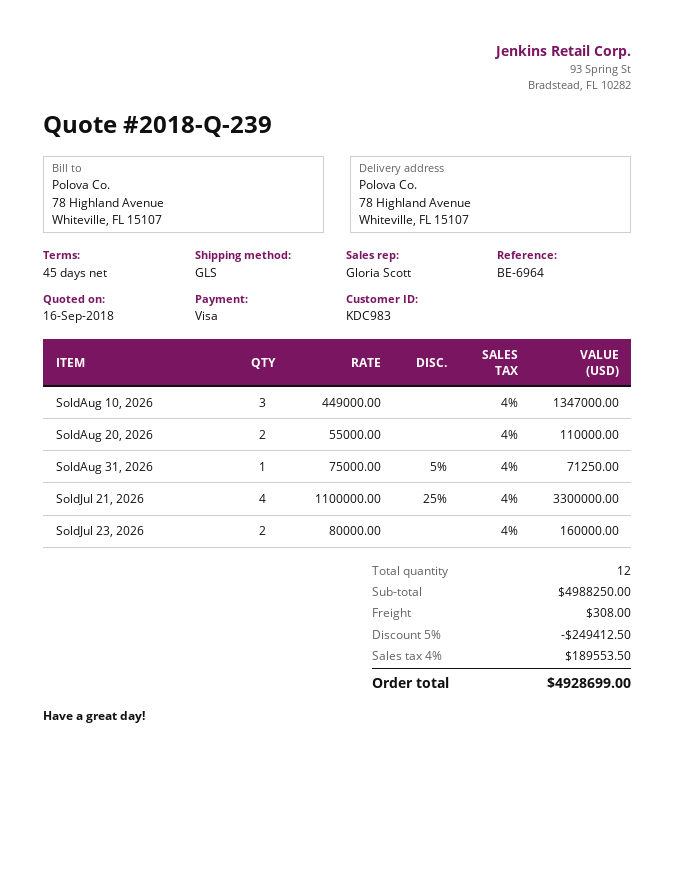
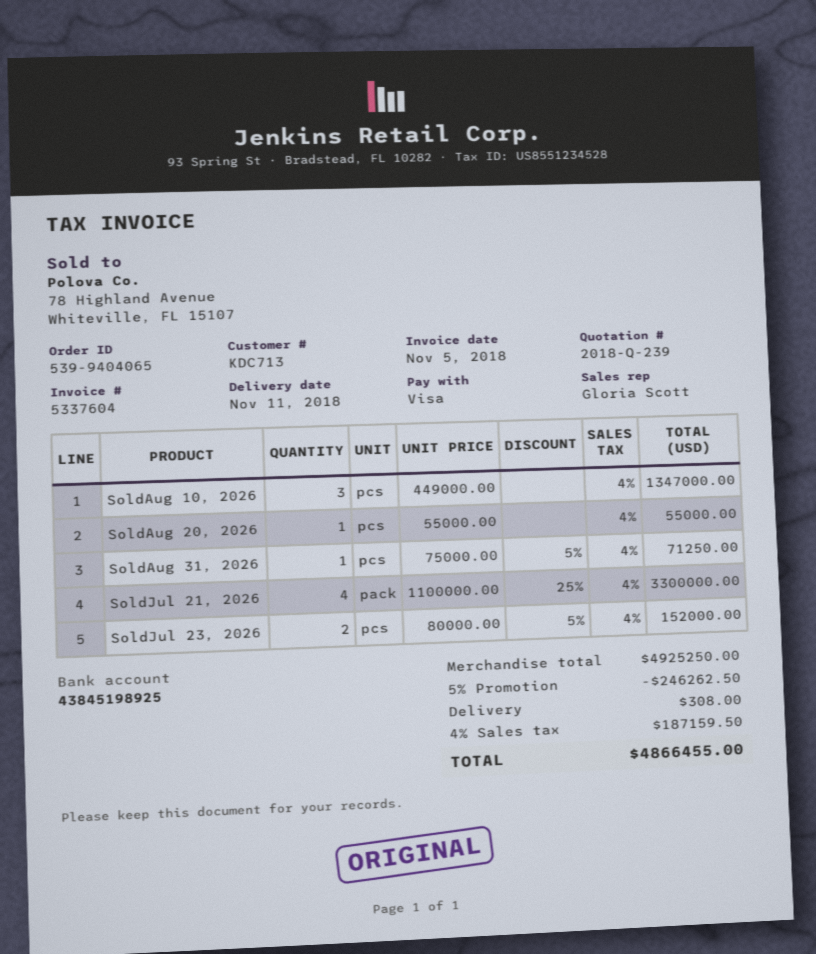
customer number: KDC983 -> KDC713
SoldAug 20, 2026: 2 x 55000.00 = 110000.00 -> 1 x 55000.00 = 55000.00
SoldJul 23, 2026: 2 x 80000.00 = 160000.00 -> 2 x 80000.00 - 5% = 152000.00
subtotal: 4988250.00 -> 4925250.00
discount: 5% = 249412.50 -> 5% = 246262.50
tax: 4% = 189553.50 -> 4% = 187159.50
total: 4928699.00 -> 4866455.00

